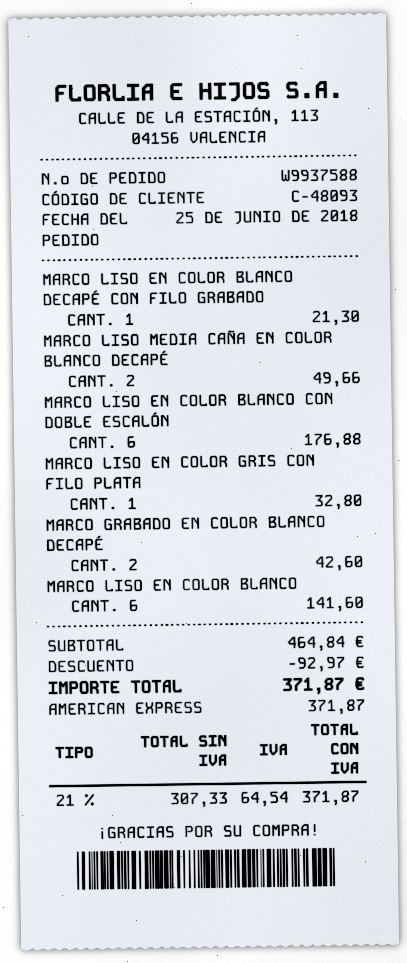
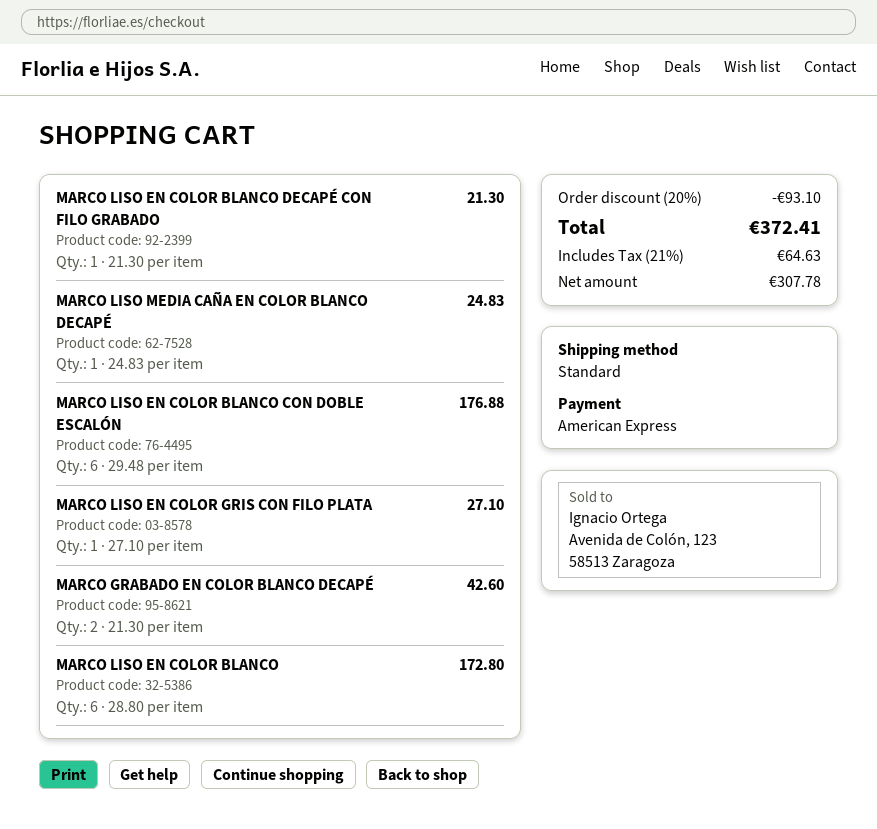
MARCO LISO MEDIA CAÑA EN COLOR BLANCO DECAPÉ: 2 for 49.66 -> 1 for 24.83
MARCO LISO EN COLOR GRIS CON FILO PLATA: 1 for 32.80 -> 1 for 27.10
MARCO LISO EN COLOR BLANCO: 6 for 141.60 -> 6 for 172.80
discount: 92.97 -> 93.10
net: 307.33 -> 307.78
tax: 21% = 64.54 -> 21% = 64.63
total: 371.87 -> 372.41

